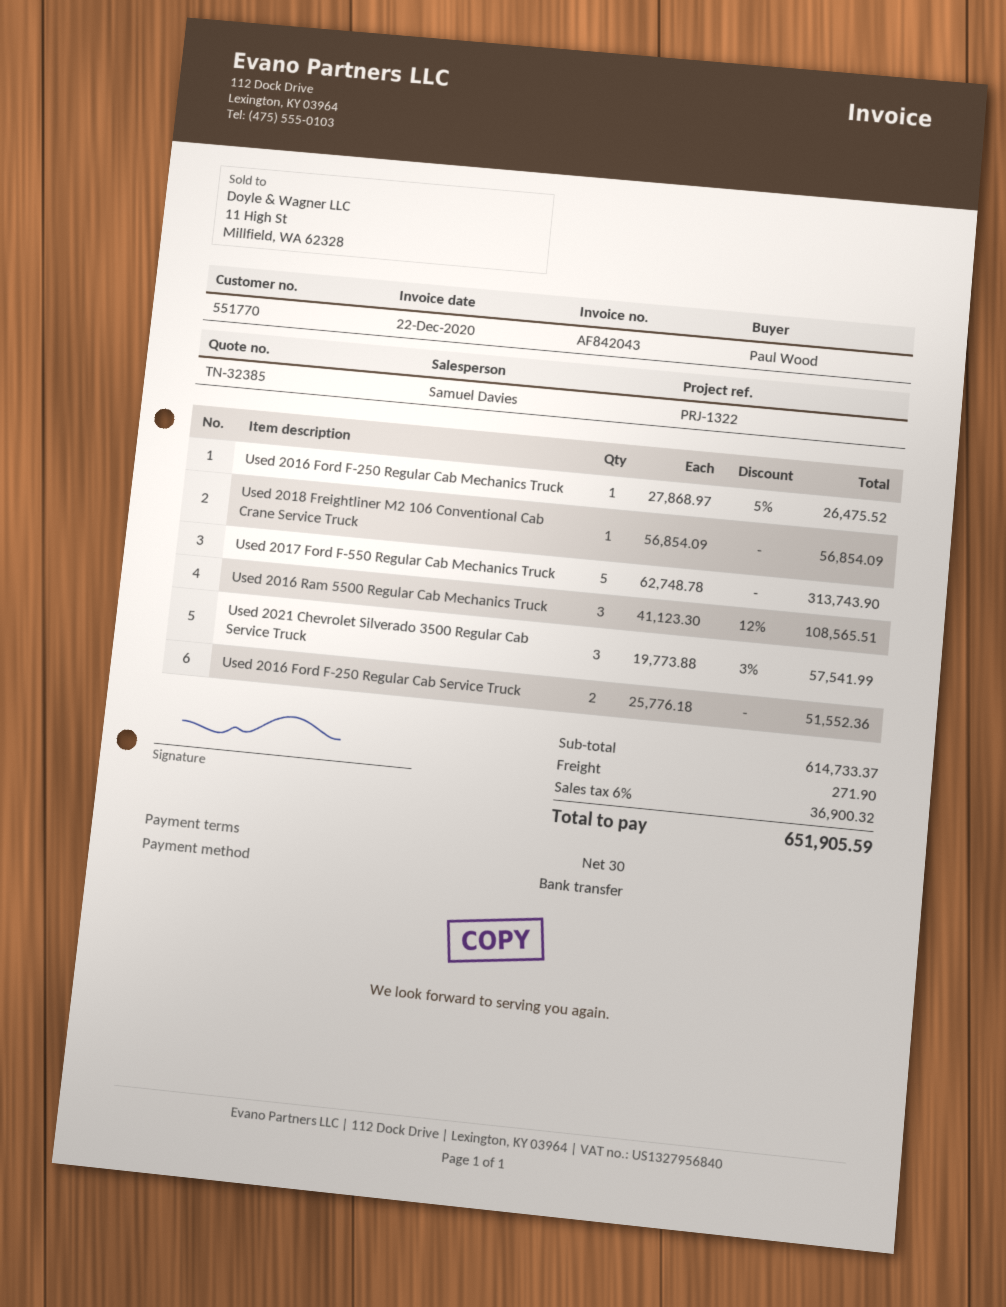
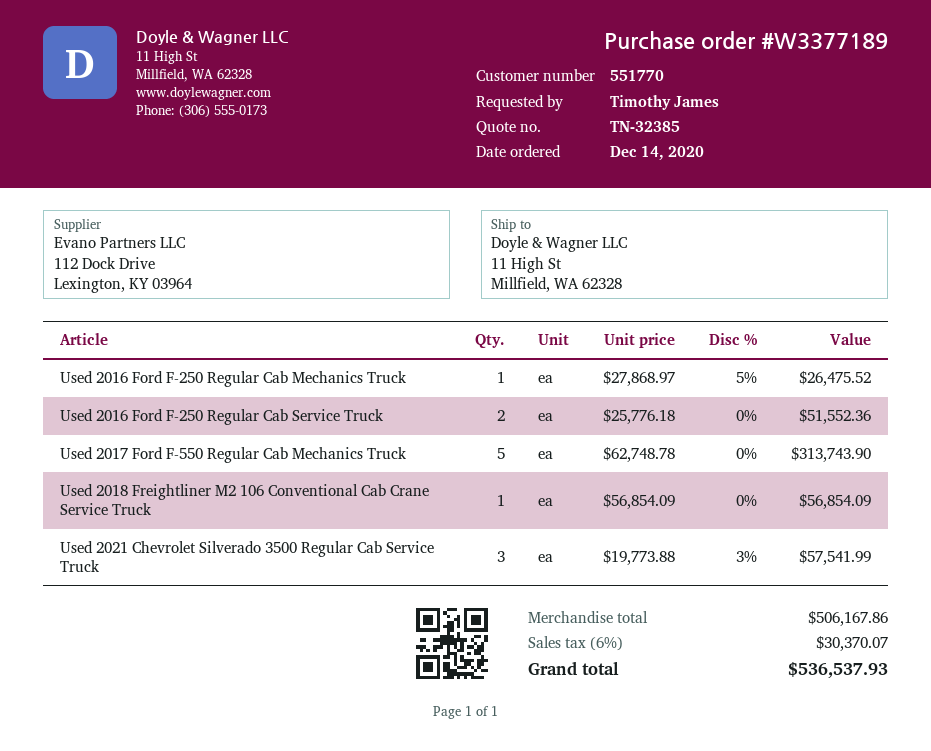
ordered by: Paul Wood -> Timothy James
Used 2016 Ram 5500 Regular Cab Mechanics Truck: 3 x 41123.30 - 12% = 108565.51 -> none
subtotal: 614733.37 -> 506167.86
shipping: 271.90 -> none
tax: 6% = 36900.32 -> 6% = 30370.07
total: 651905.59 -> 536537.93

